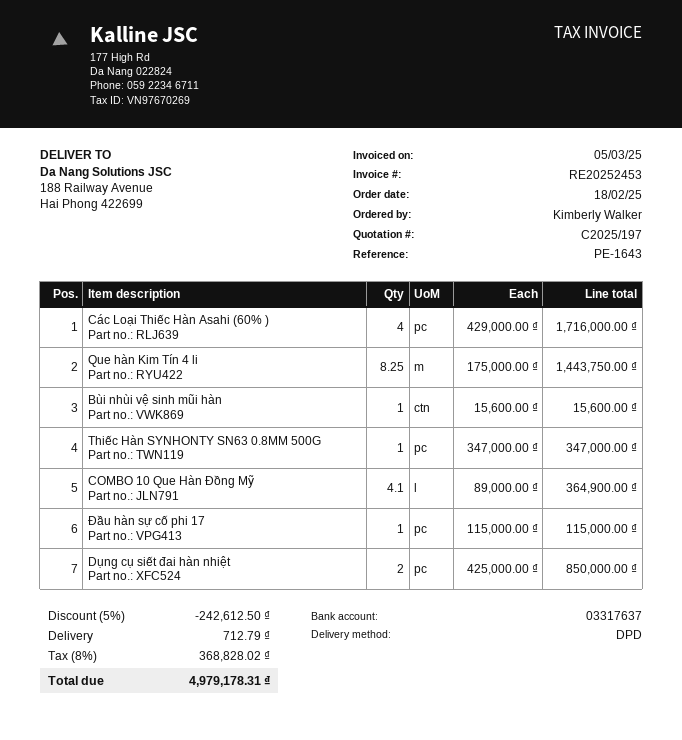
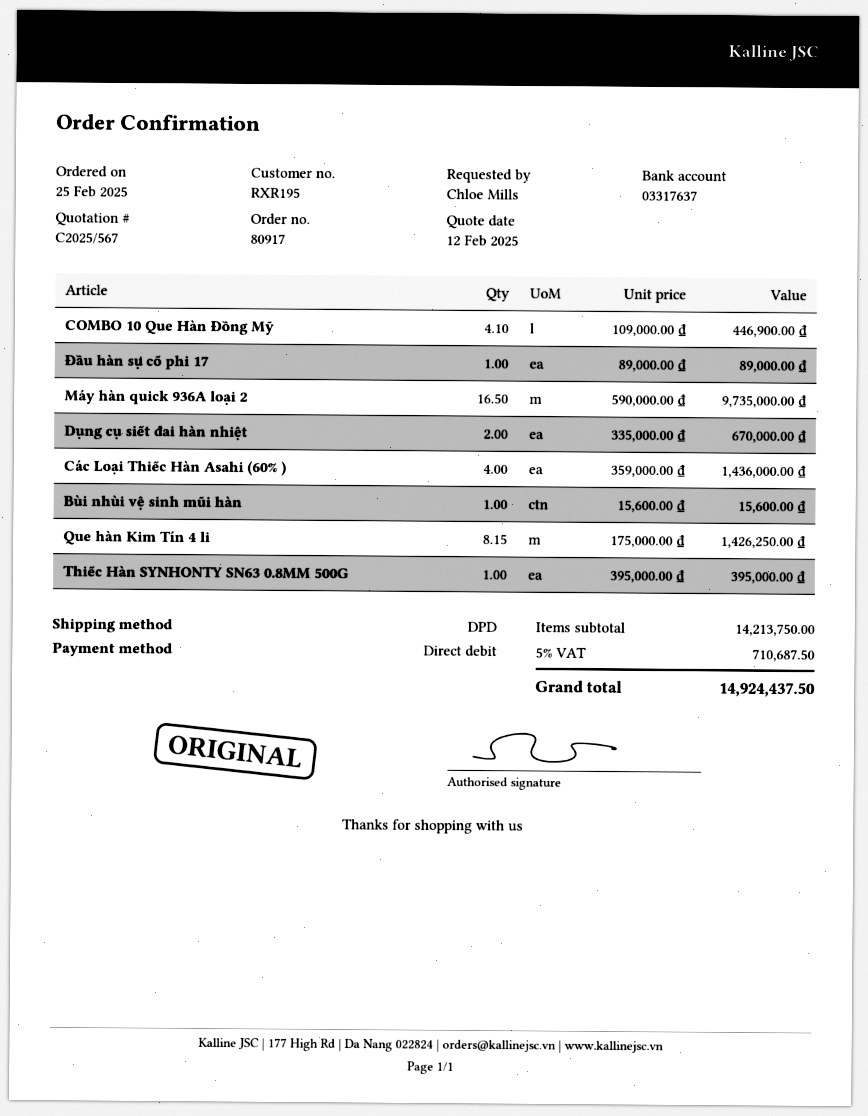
quote number: C2025/197 -> C2025/567
order date: 2025-02-18 -> 2025-02-25
ordered by: Kimberly Walker -> Chloe Mills
Các Loại Thiếc Hàn Asahi (60% ): 4 x 429000.00 = 1716000.00 -> 4 x 359000.00 = 1436000.00
Que hàn Kim Tín 4 li: 8.25 x 175000.00 = 1443750.00 -> 8.15 x 175000.00 = 1426250.00
Thiếc Hàn SYNHONTY SN63 0.8MM 500G: 1 x 347000.00 = 347000.00 -> 1 x 395000.00 = 395000.00
COMBO 10 Que Hàn Đồng Mỹ: 4.1 x 89000.00 = 364900.00 -> 4.1 x 109000.00 = 446900.00
Đầu hàn sự cố phi 17: 1 x 115000.00 = 115000.00 -> 1 x 89000.00 = 89000.00
Dụng cụ siết đai hàn nhiệt: 2 x 425000.00 = 850000.00 -> 2 x 335000.00 = 670000.00
Máy hàn quick 936A loại 2: none -> 16.5 x 590000.00 = 9735000.00
discount: 5% = 242612.50 -> none
shipping: 712.79 -> none
tax: 8% = 368828.02 -> 5% = 710687.50
total: 4979178.31 -> 14924437.50

